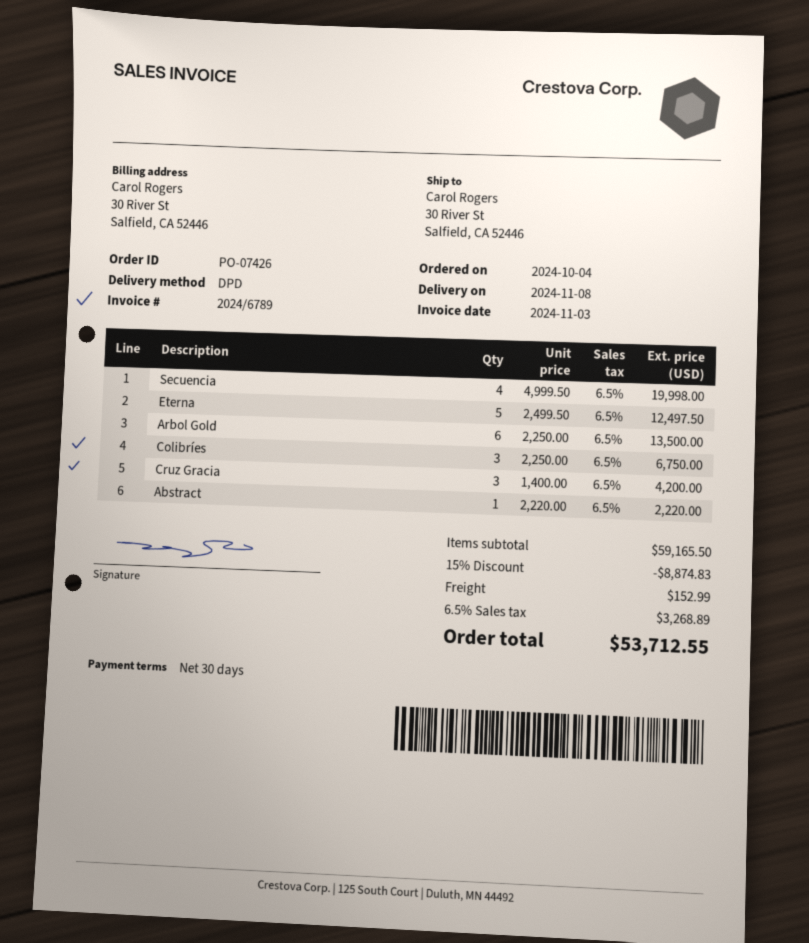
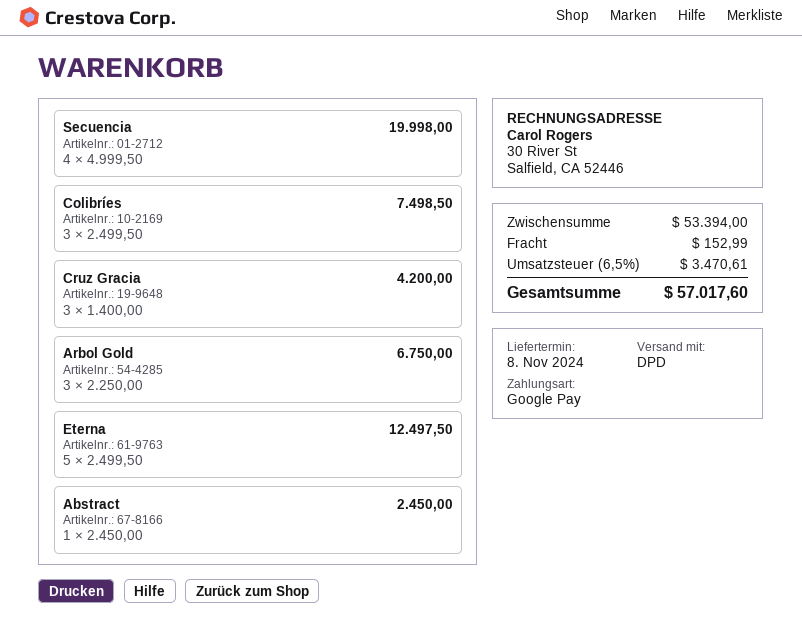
Arbol Gold: 6 x 2250.00 = 13500.00 -> 3 x 2250.00 = 6750.00
Colibríes: 3 x 2250.00 = 6750.00 -> 3 x 2499.50 = 7498.50
Abstract: 1 x 2220.00 = 2220.00 -> 1 x 2450.00 = 2450.00
subtotal: 59165.50 -> 53394.00
discount: 15% = 8874.83 -> none
tax: 6.5% = 3268.89 -> 6.5% = 3470.61
total: 53712.55 -> 57017.60

